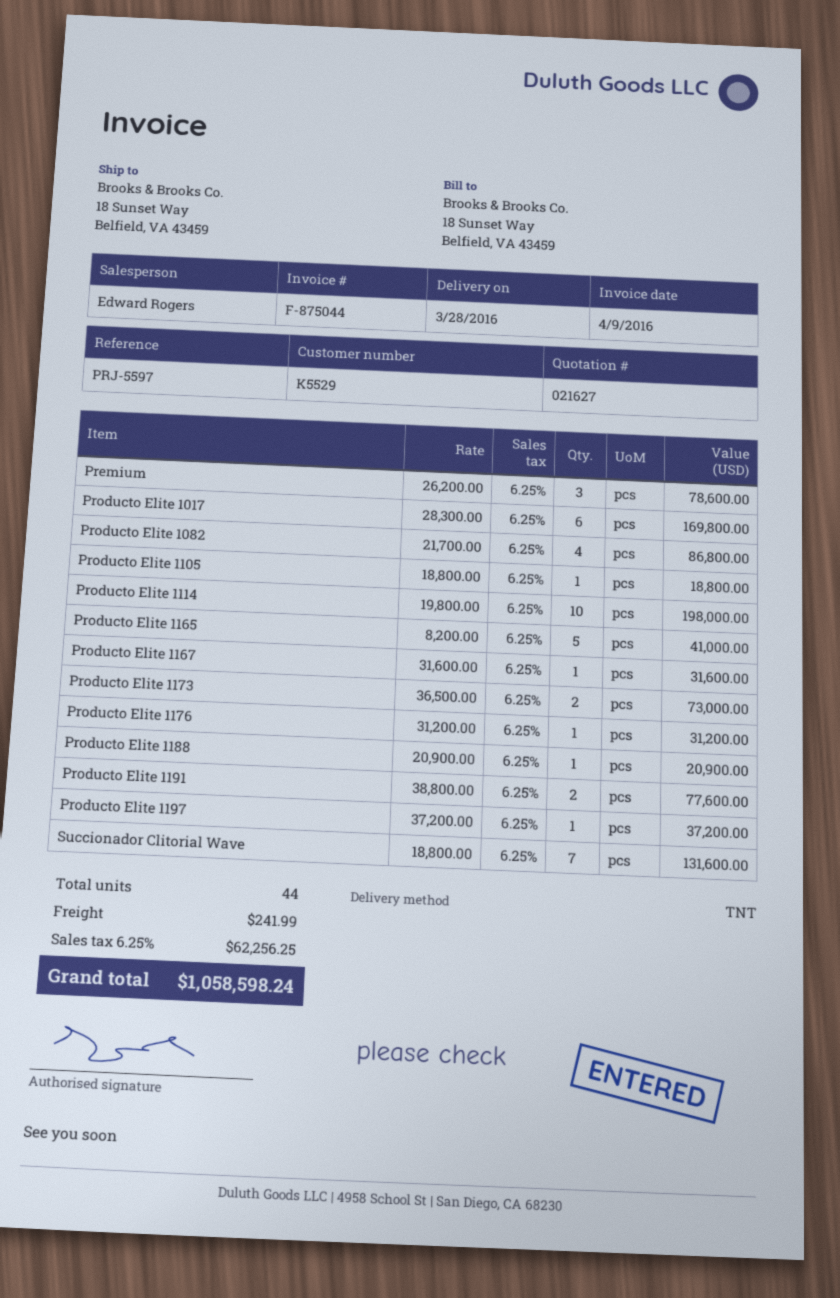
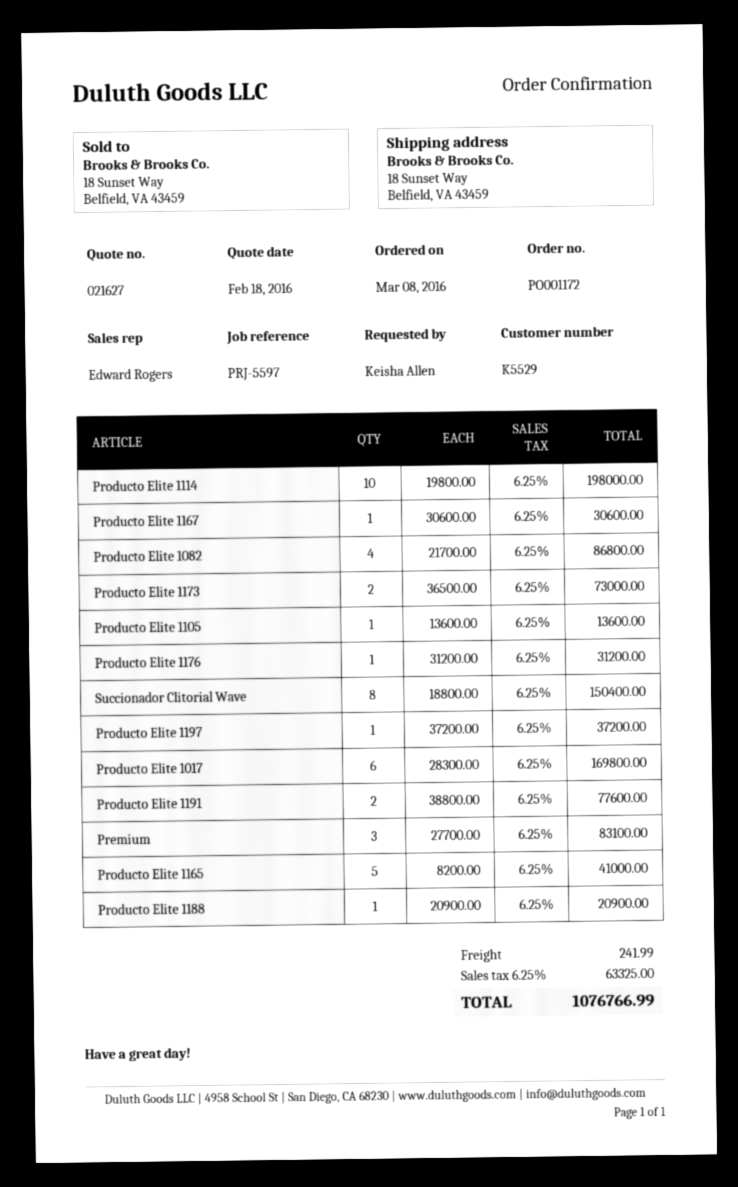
Premium: 3 x 26200.00 = 78600.00 -> 3 x 27700.00 = 83100.00
Producto Elite 1105: 1 x 18800.00 = 18800.00 -> 1 x 13600.00 = 13600.00
Producto Elite 1167: 1 x 31600.00 = 31600.00 -> 1 x 30600.00 = 30600.00
Succionador Clitorial Wave: 7 x 18800.00 = 131600.00 -> 8 x 18800.00 = 150400.00
tax: 6.25% = 62256.25 -> 6.25% = 63325.00
total: 1058598.24 -> 1076766.99

